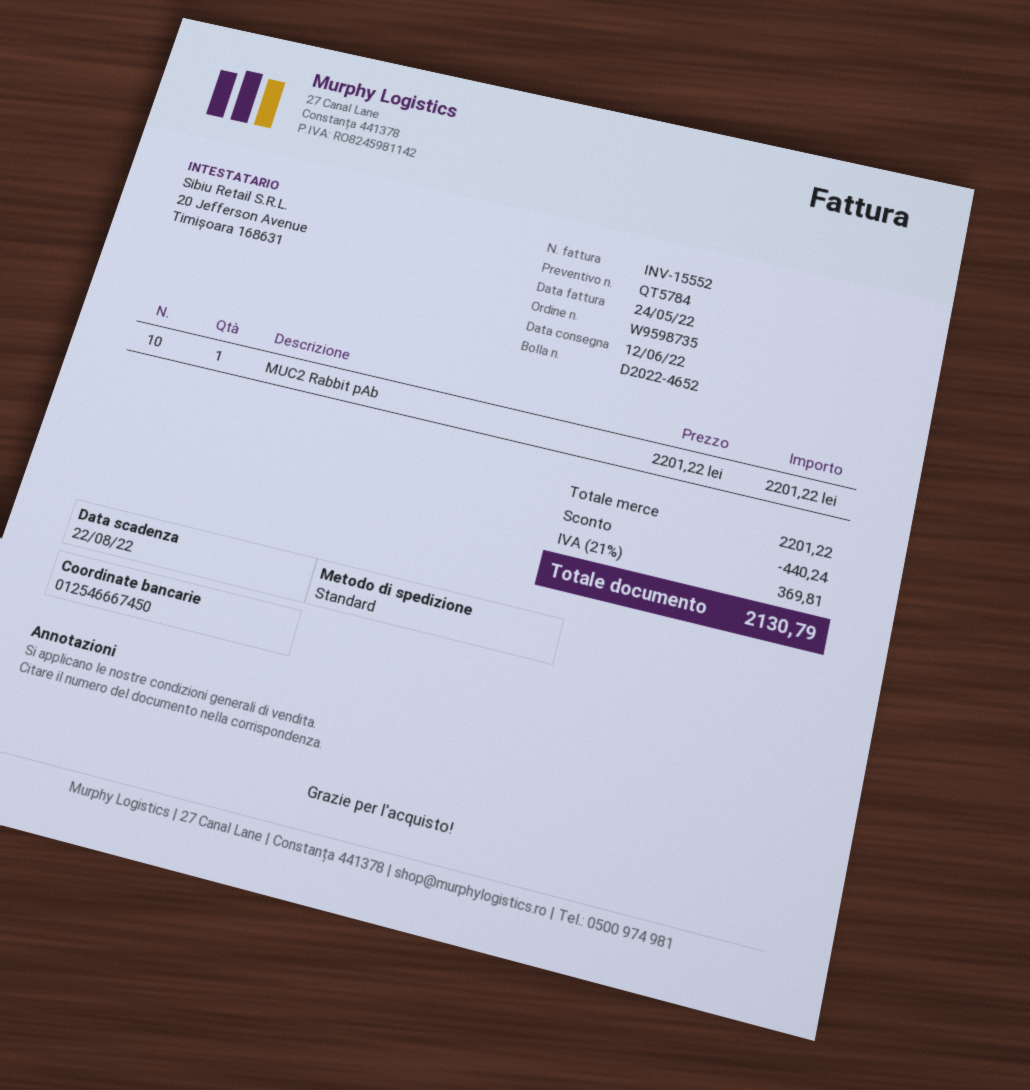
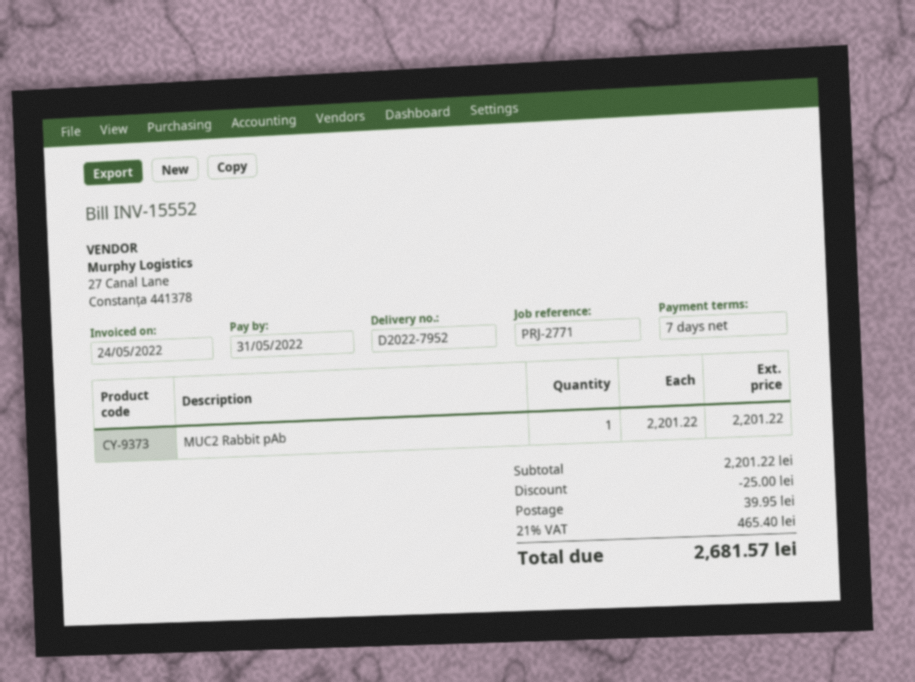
delivery note number: D2022-4652 -> D2022-7952
due date: 2022-08-22 -> 2022-05-31
discount: 440.24 -> 25.00
shipping: none -> 39.95
tax: 21% = 369.81 -> 21% = 465.40
total: 2130.79 -> 2681.57

